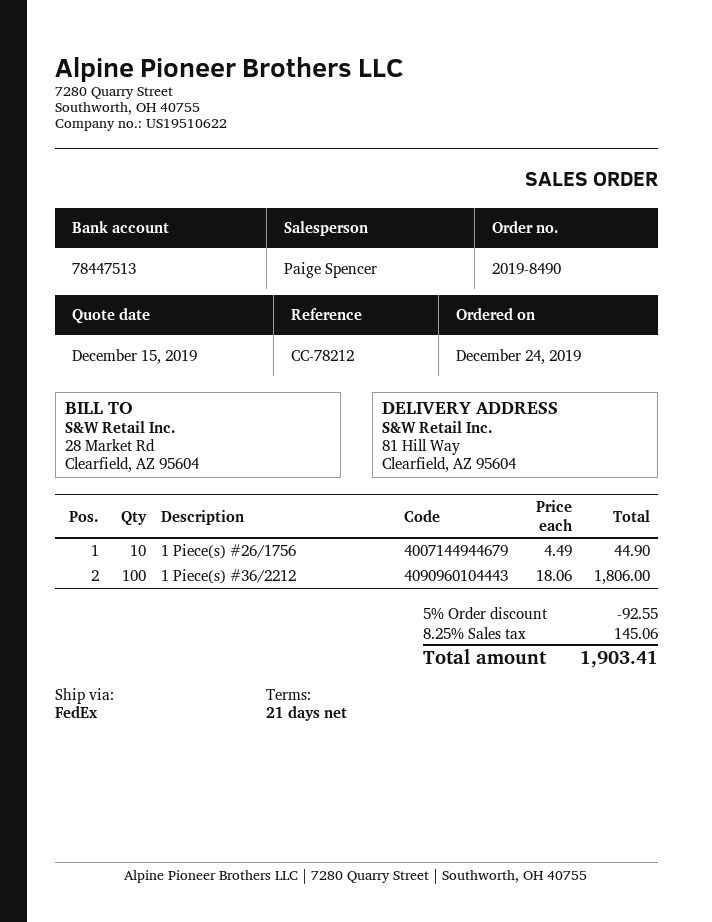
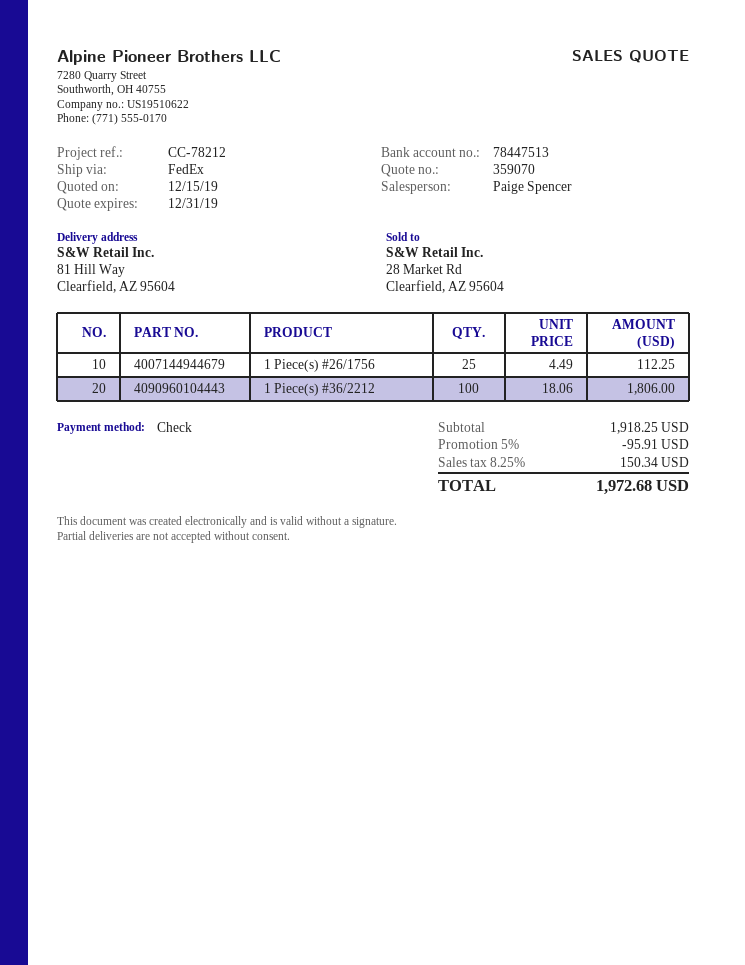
1 Piece(s) #26/1756: 10 x 4.49 = 44.90 -> 25 x 4.49 = 112.25
discount: 5% = 92.55 -> 5% = 95.91
tax: 8.25% = 145.06 -> 8.25% = 150.34
total: 1903.41 -> 1972.68

